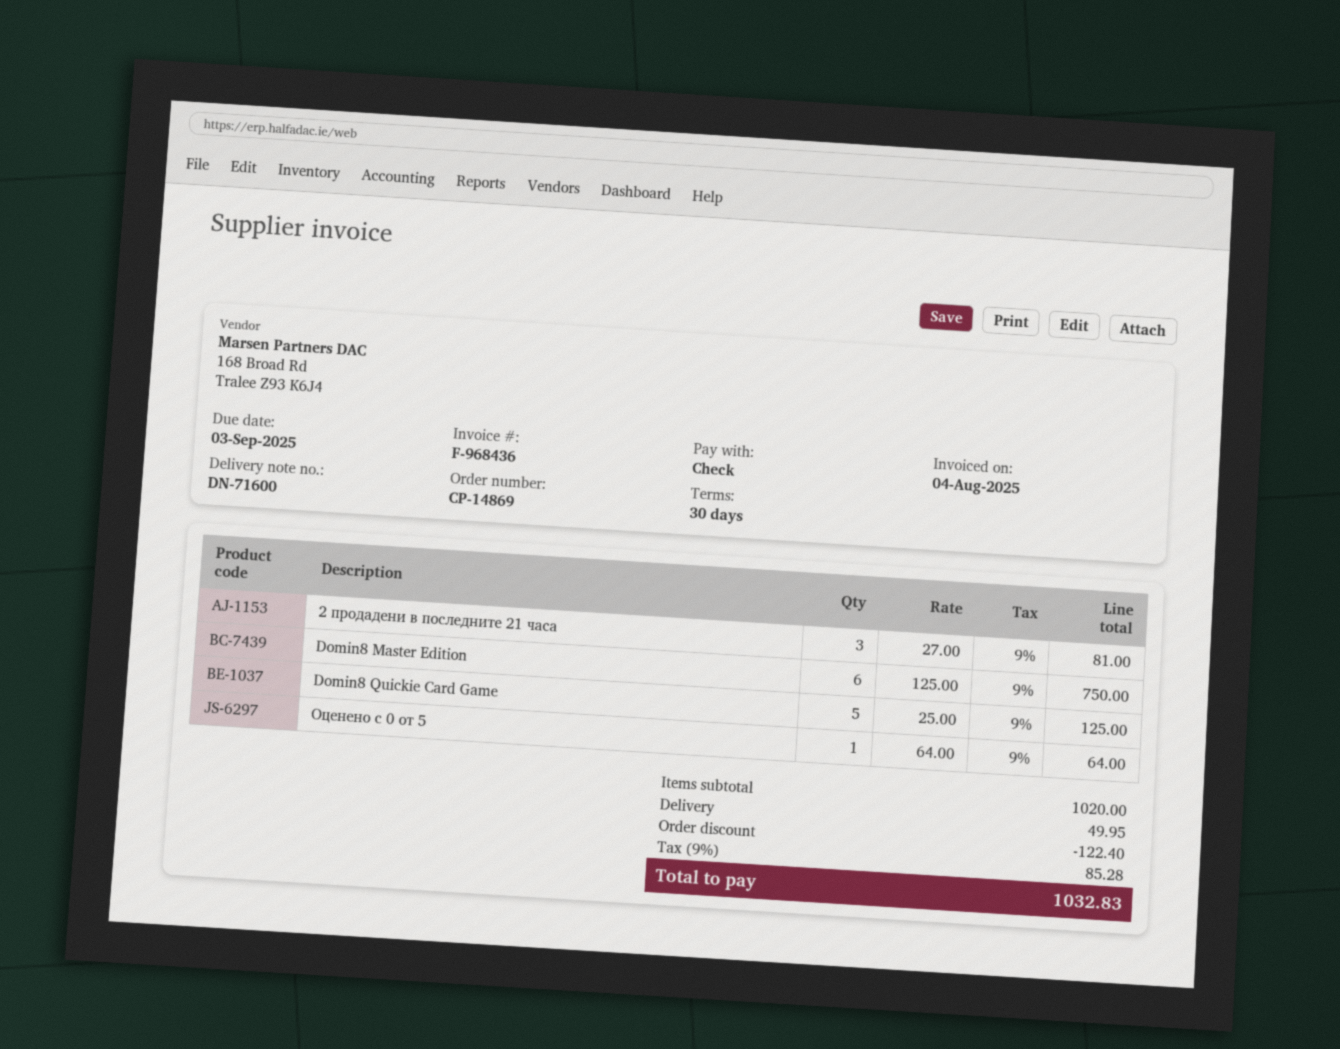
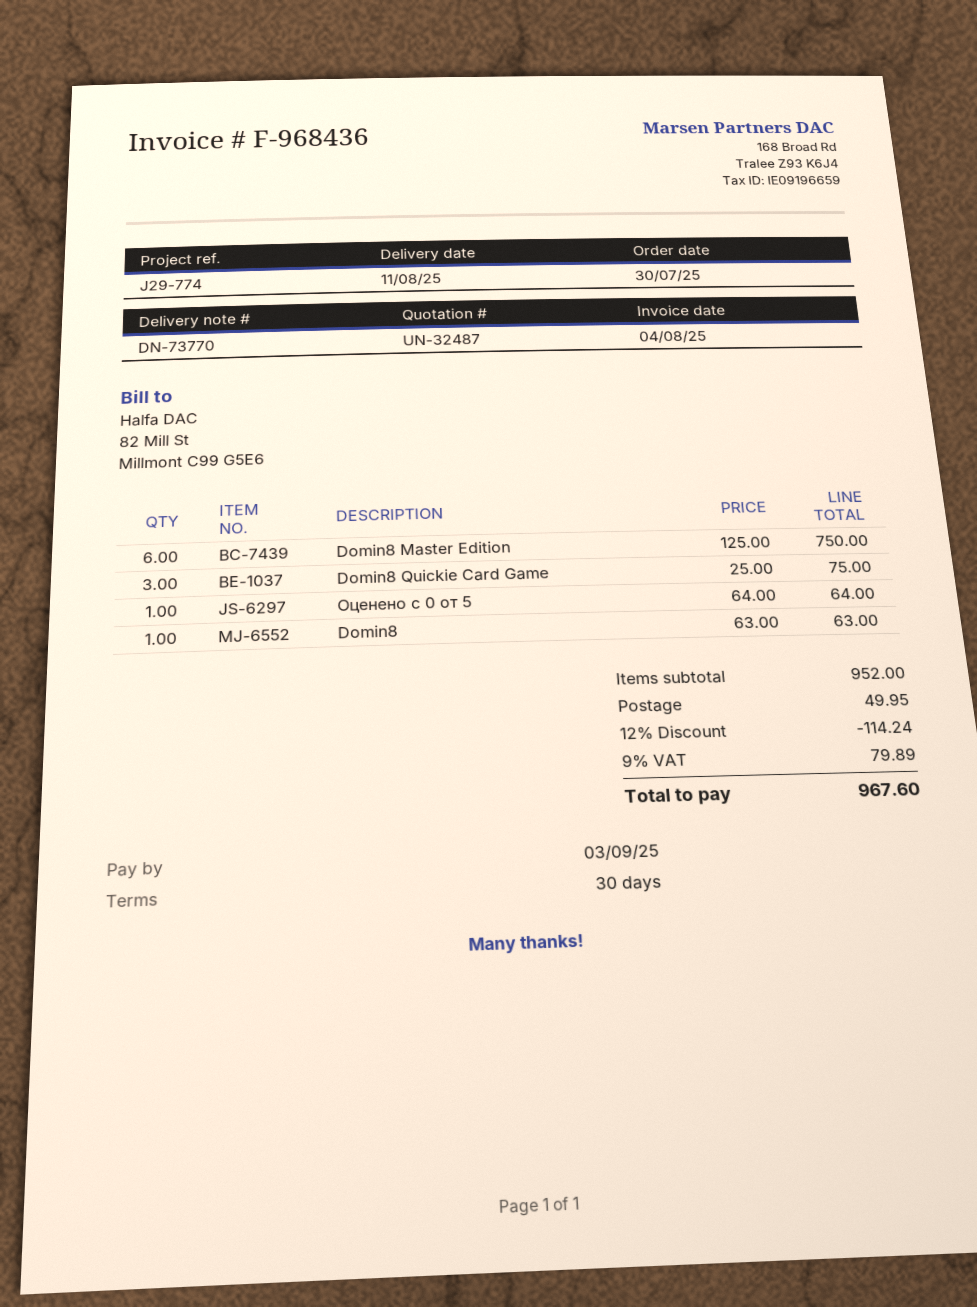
delivery note number: DN-71600 -> DN-73770
2 продадени в последните 21 часа: 3 x 27.00 = 81.00 -> none
Domin8 Quickie Card Game: 5 x 25.00 = 125.00 -> 3 x 25.00 = 75.00
Domin8: none -> 1 x 63.00 = 63.00
subtotal: 1020.00 -> 952.00
discount: 122.40 -> 114.24
tax: 9% = 85.28 -> 9% = 79.89
total: 1032.83 -> 967.60

